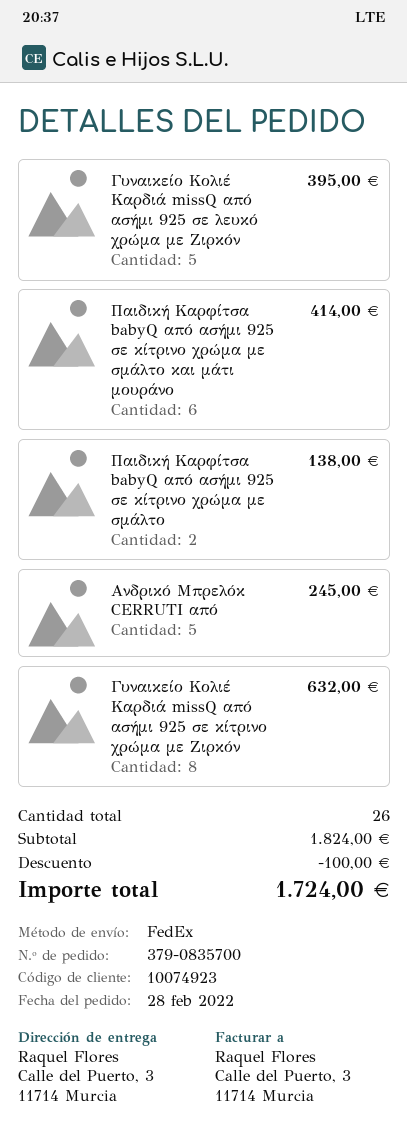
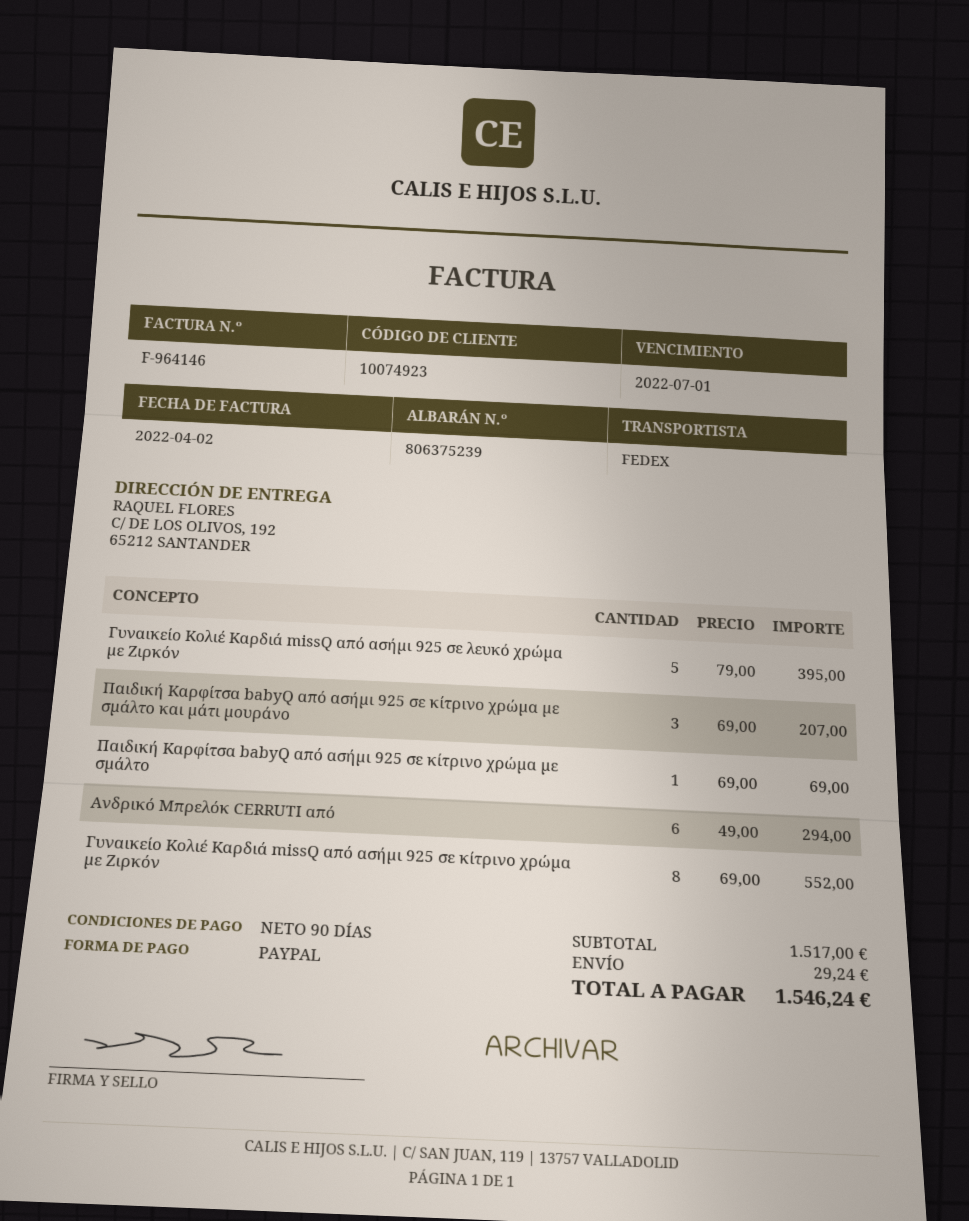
ship to: Calle del Puerto, 3, 11714 Murcia -> C/ DE LOS OLIVOS, 192, 65212 SANTANDER
Παιδική Καρφίτσα babyQ από ασήμι 925 σε κίτρινο χρώμα με σμάλτο και μάτι μουράνο: 6 for 414.00 -> 3 for 207.00
Παιδική Καρφίτσα babyQ από ασήμι 925 σε κίτρινο χρώμα με σμάλτο: 2 for 138.00 -> 1 for 69.00
Ανδρικό Μπρελόκ CERRUTI από: 5 for 245.00 -> 6 for 294.00
Γυναικείο Κολιέ Καρδιά missQ από ασήμι 925 σε κίτρινο χρώμα με Ζιρκόν: 8 for 632.00 -> 8 for 552.00
subtotal: 1824.00 -> 1517.00
discount: 100.00 -> none
shipping: none -> 29.24
total: 1724.00 -> 1546.24

